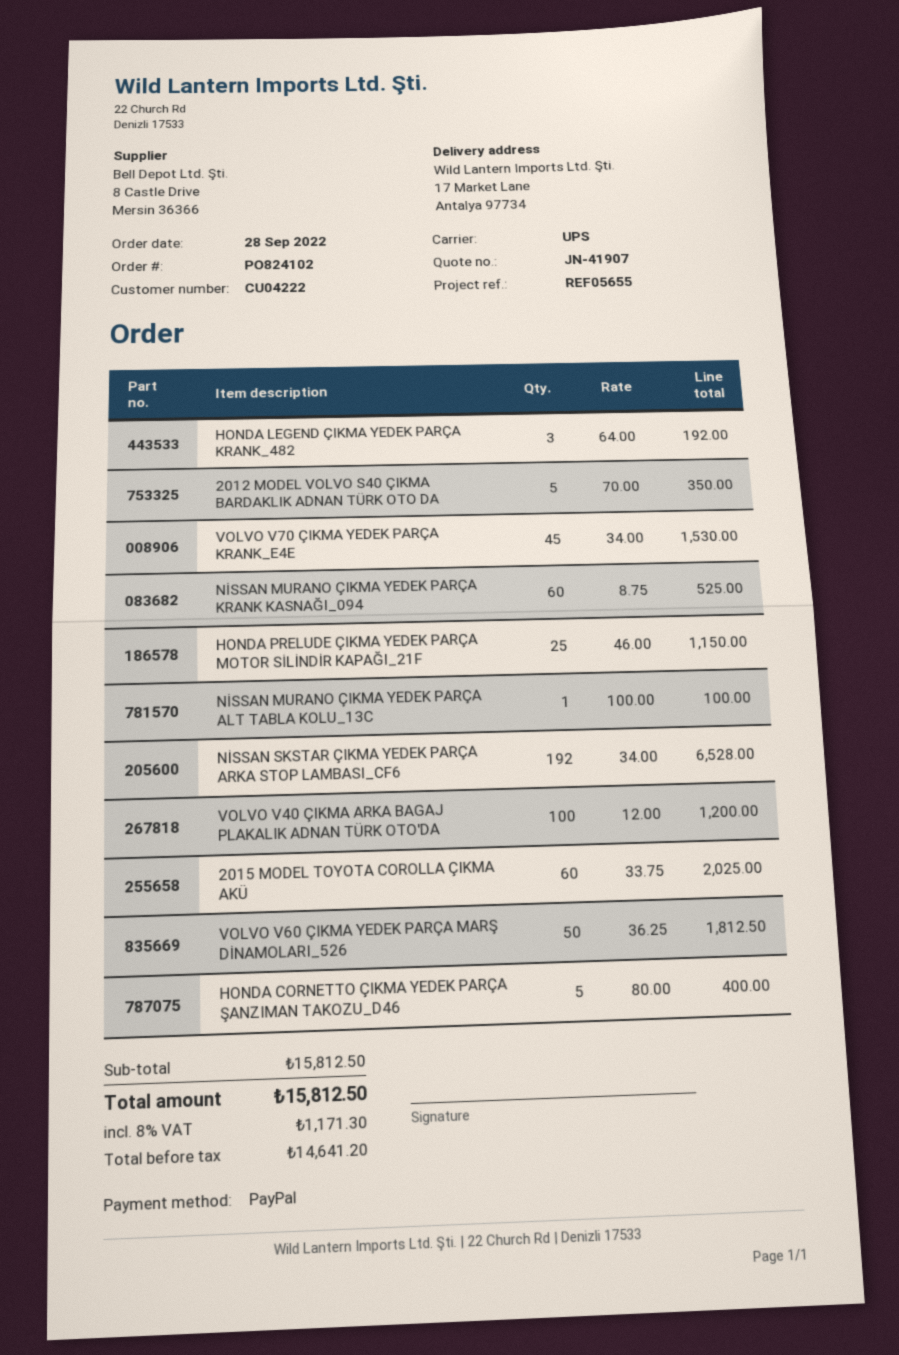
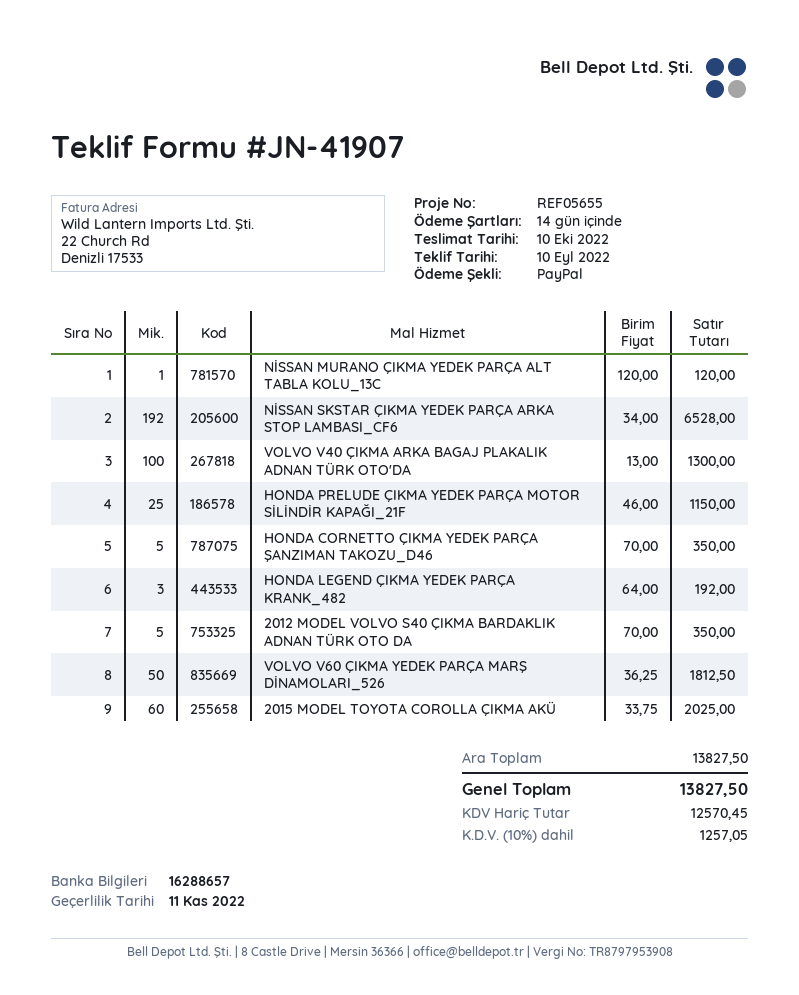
VOLVO V70 ÇIKMA YEDEK PARÇA KRANK_E4E: 45 x 34.00 = 1530.00 -> none
NİSSAN MURANO ÇIKMA YEDEK PARÇA KRANK KASNAĞI_094: 60 x 8.75 = 525.00 -> none
NİSSAN MURANO ÇIKMA YEDEK PARÇA ALT TABLA KOLU_13C: 1 x 100.00 = 100.00 -> 1 x 120.00 = 120.00
VOLVO V40 ÇIKMA ARKA BAGAJ PLAKALIK ADNAN TÜRK OTO'DA: 100 x 12.00 = 1200.00 -> 100 x 13.00 = 1300.00
HONDA CORNETTO ÇIKMA YEDEK PARÇA ŞANZIMAN TAKOZU_D46: 5 x 80.00 = 400.00 -> 5 x 70.00 = 350.00
subtotal: 15812.50 -> 13827.50
net: 14641.20 -> 12570.45
tax: 8% = 1171.30 -> 10% = 1257.05
total: 15812.50 -> 13827.50

